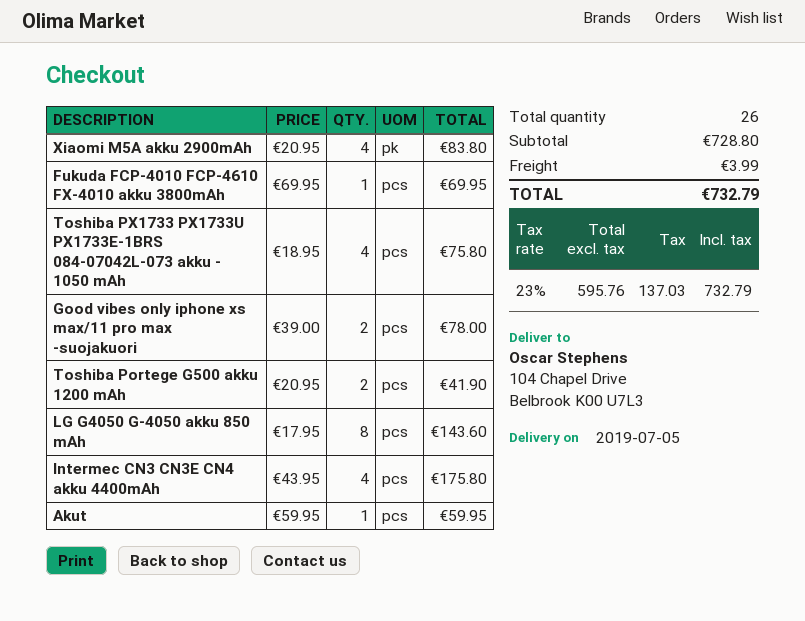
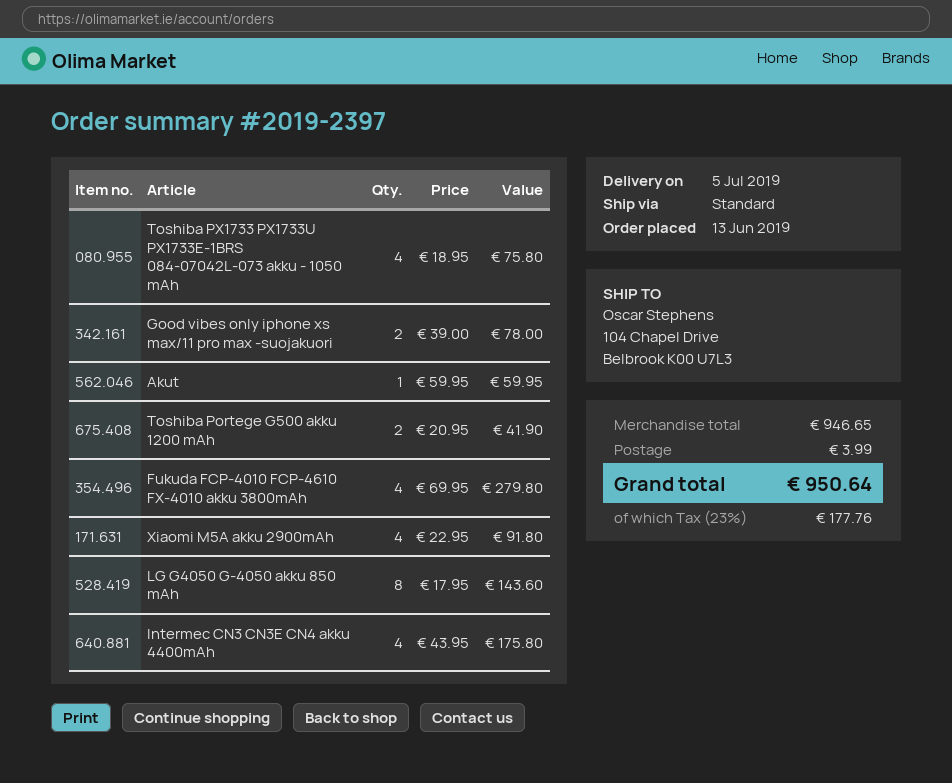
Xiaomi M5A akku 2900mAh: 4 x 20.95 = 83.80 -> 4 x 22.95 = 91.80
Fukuda FCP-4010 FCP-4610 FX-4010 akku 3800mAh: 1 x 69.95 = 69.95 -> 4 x 69.95 = 279.80
subtotal: 728.80 -> 946.65
tax: 23% = 137.03 -> 23% = 177.76
total: 732.79 -> 950.64

